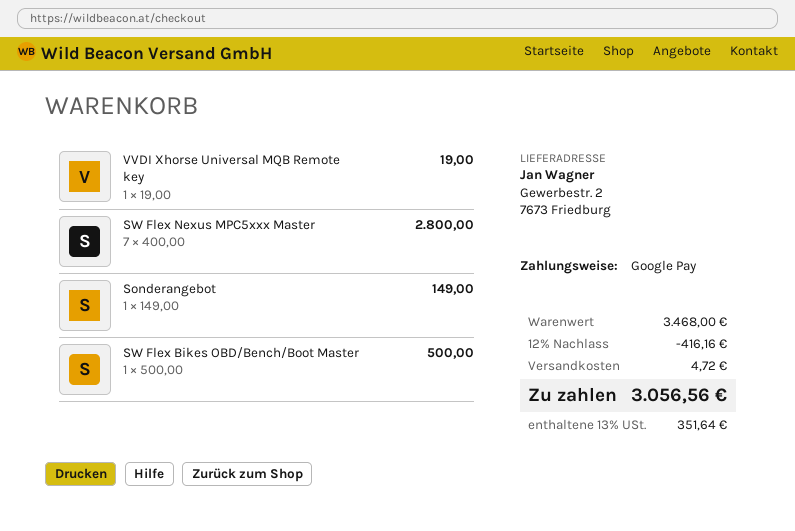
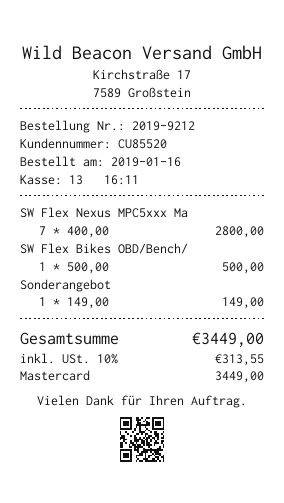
payment method: Google Pay -> Mastercard
VVDI Xhorse Universal MQB Remote key: 1 x 19.00 = 19.00 -> none
discount: 12% = 416.16 -> none
shipping: 4.72 -> none
tax: 13% = 351.64 -> 10% = 313.55
total: 3056.56 -> 3449.00

